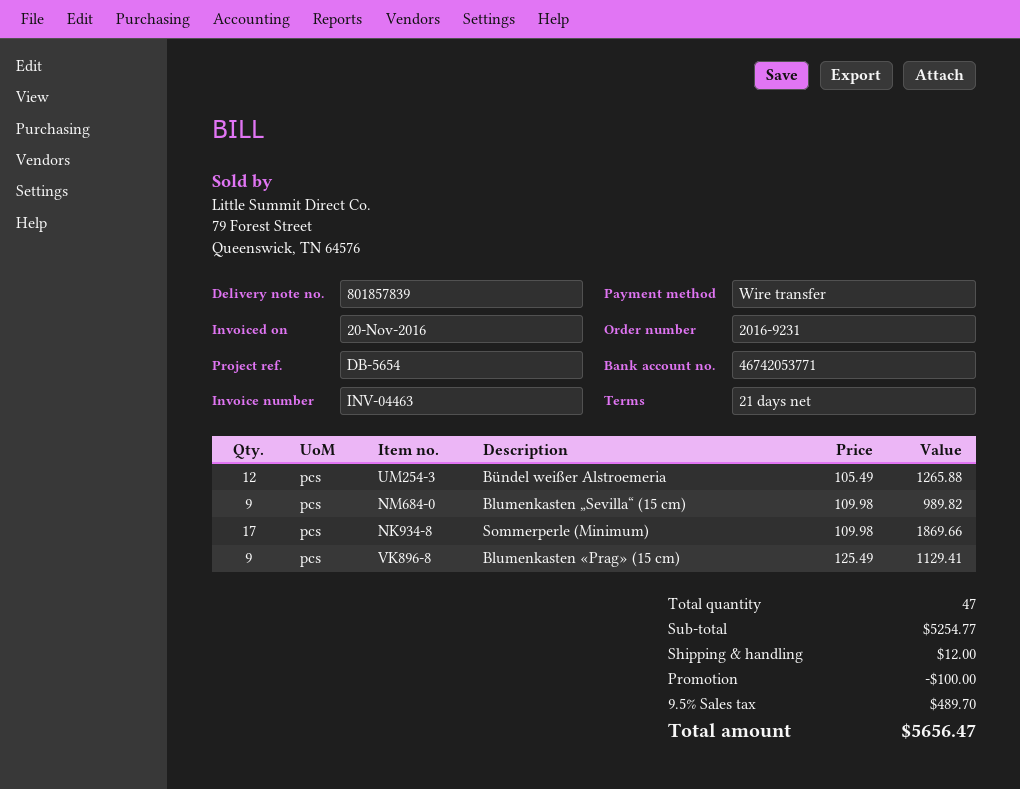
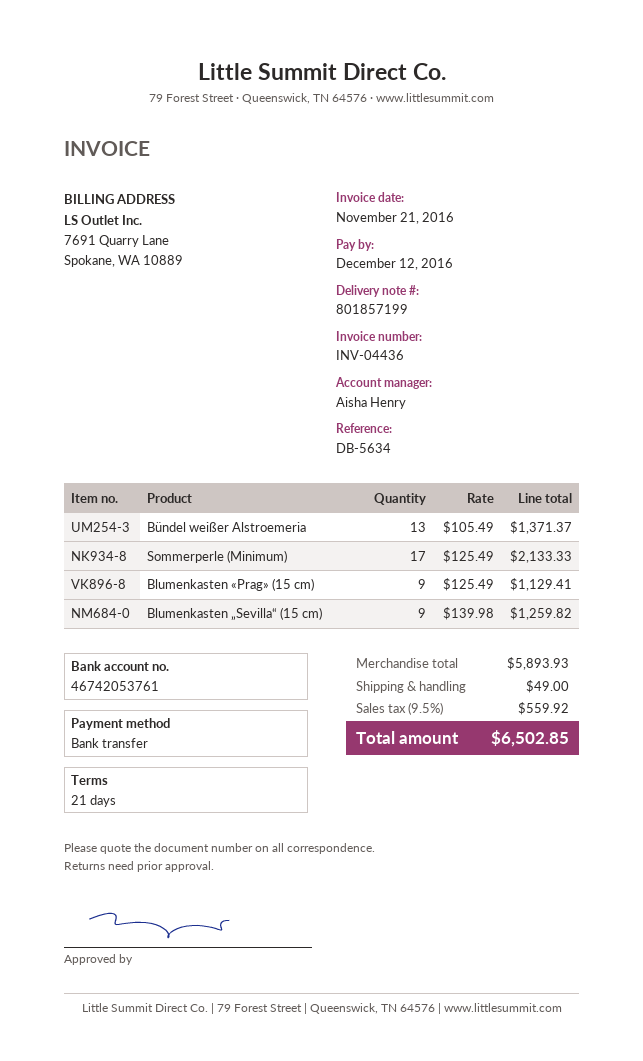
delivery note number: 801857839 -> 801857199
invoice number: INV-04463 -> INV-04436
invoice date: 2016-11-20 -> 2016-11-21
reference: DB-5654 -> DB-5634
bank account: 46742053771 -> 46742053761
Bündel weißer Alstroemeria: 12 x 105.49 = 1265.88 -> 13 x 105.49 = 1371.37
Blumenkasten „Sevilla“ (15 cm): 9 x 109.98 = 989.82 -> 9 x 139.98 = 1259.82
Sommerperle (Minimum): 17 x 109.98 = 1869.66 -> 17 x 125.49 = 2133.33
subtotal: 5254.77 -> 5893.93
discount: 100.00 -> none
shipping: 12.00 -> 49.00
tax: 9.5% = 489.70 -> 9.5% = 559.92
total: 5656.47 -> 6502.85

